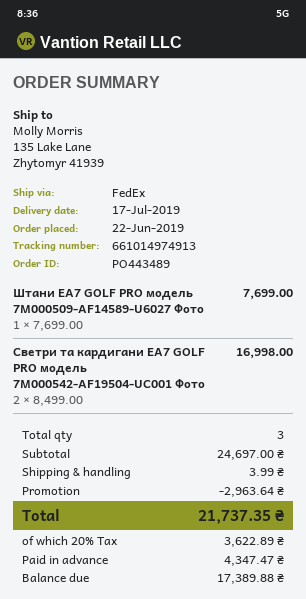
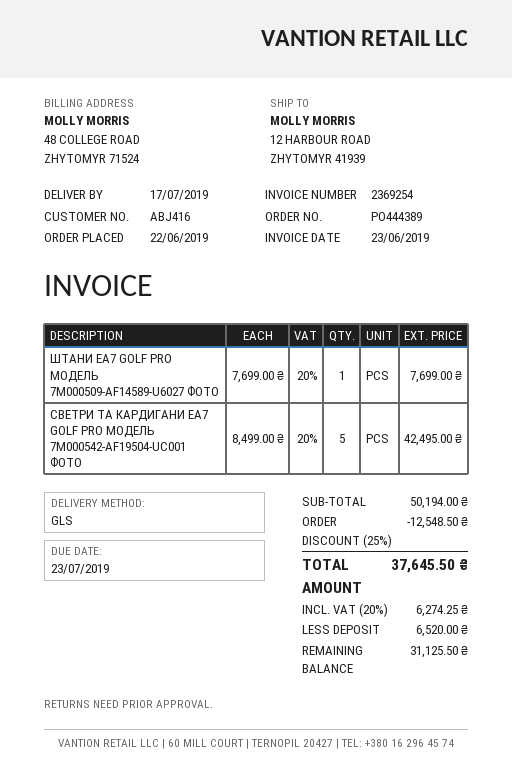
order number: PO443489 -> PO444389
shipping method: FedEx -> GLS
ship to: 135 Lake Lane, Zhytomyr 41939 -> 12 HARBOUR ROAD, ZHYTOMYR 41939
Светри та кардигани EA7 GOLF PRO модель 7M000542-AF19504-UC001 Фото: 2 x 8499.00 = 16998.00 -> 5 x 8499.00 = 42495.00
subtotal: 24697.00 -> 50194.00
discount: 2963.64 -> 12548.50
shipping: 3.99 -> none
tax: 20% = 3622.89 -> 20% = 6274.25
total: 21737.35 -> 37645.50
deposit: 4347.47 -> 6520.00
balance: 17389.88 -> 31125.50

